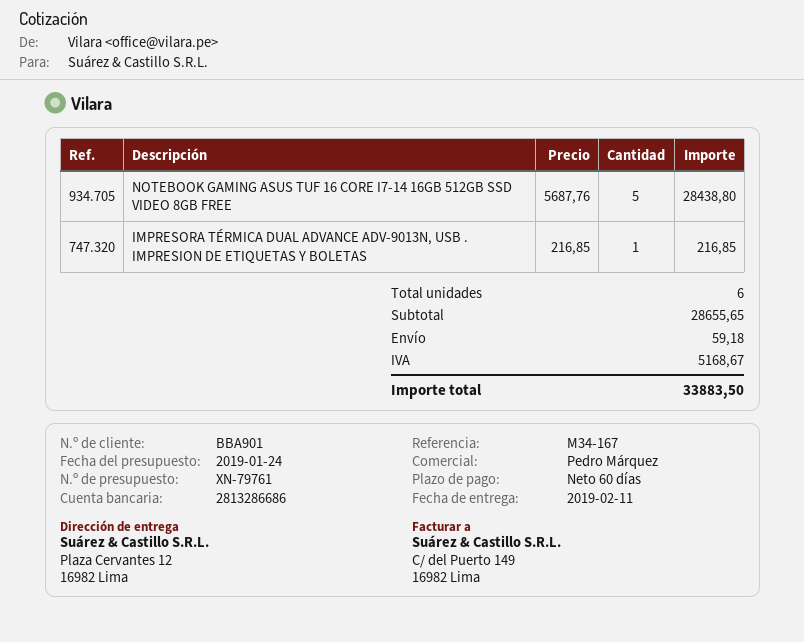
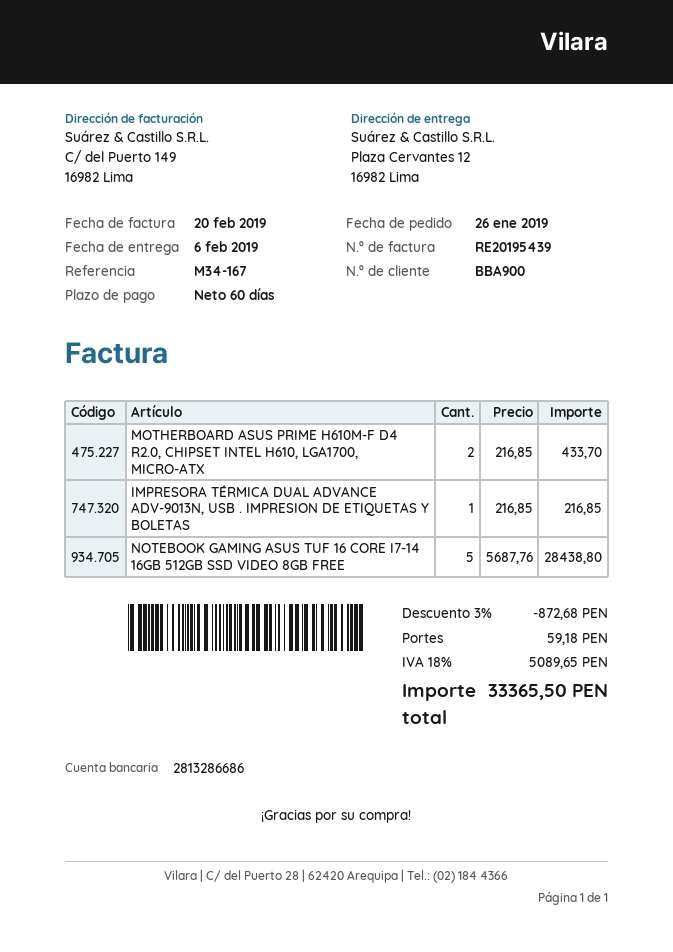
delivery date: 2019-02-11 -> 2019-02-06
customer number: BBA901 -> BBA900
MOTHERBOARD ASUS PRIME H610M-F D4 R2.0, CHIPSET INTEL H610, LGA1700, MICRO-ATX: none -> 2 x 216.85 = 433.70
discount: none -> 3% = 872.68
tax: 5168.67 -> 5089.65
total: 33883.50 -> 33365.50

